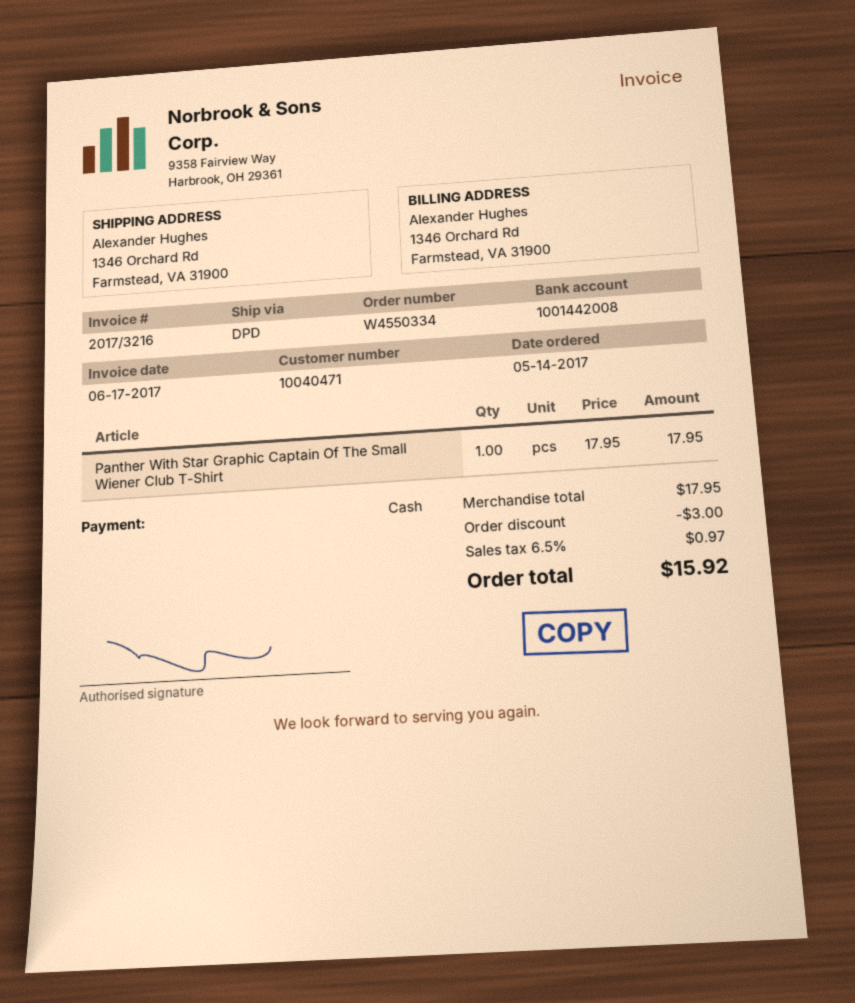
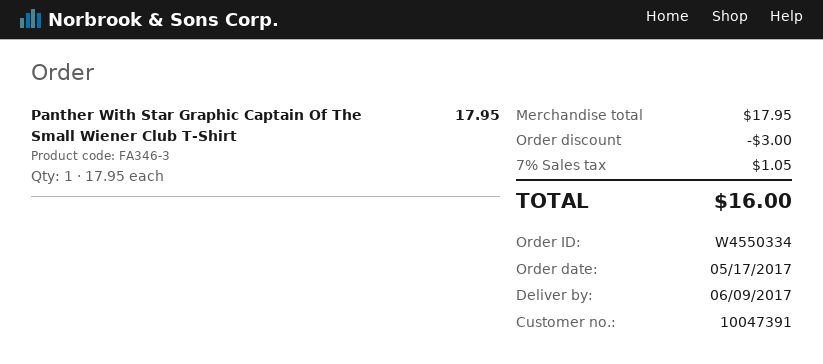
order date: 2017-05-14 -> 2017-05-17
customer number: 10040471 -> 10047391
tax: 6.5% = 0.97 -> 7% = 1.05
total: 15.92 -> 16.00

